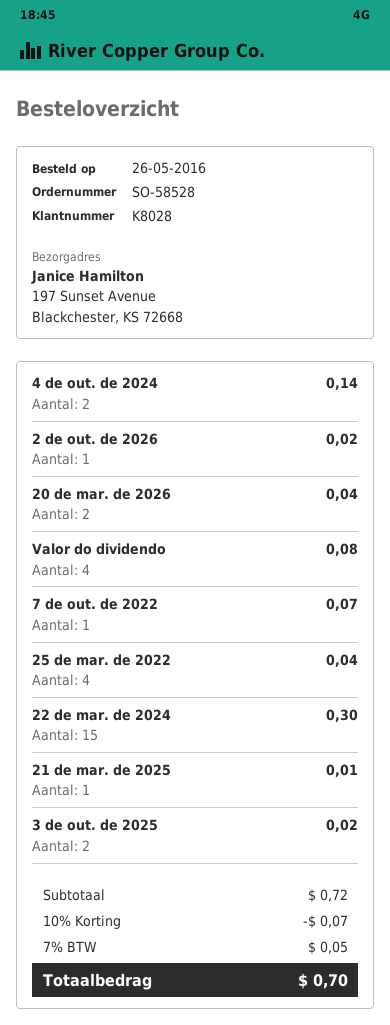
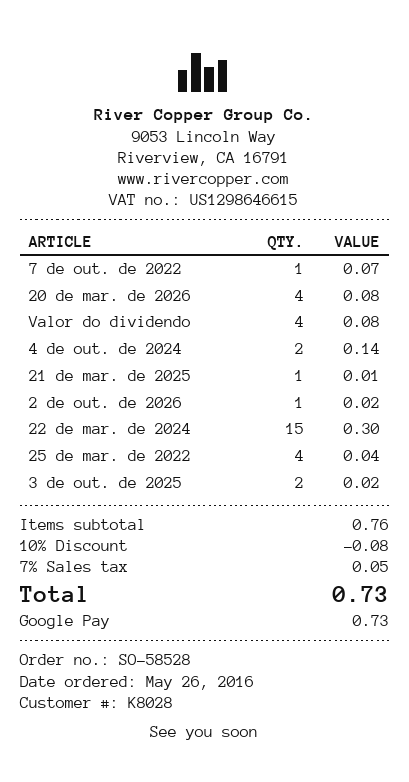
20 de mar. de 2026: 2 for 0.04 -> 4 for 0.08
subtotal: 0.72 -> 0.76
discount: 10% = 0.07 -> 10% = 0.08
total: 0.70 -> 0.73

